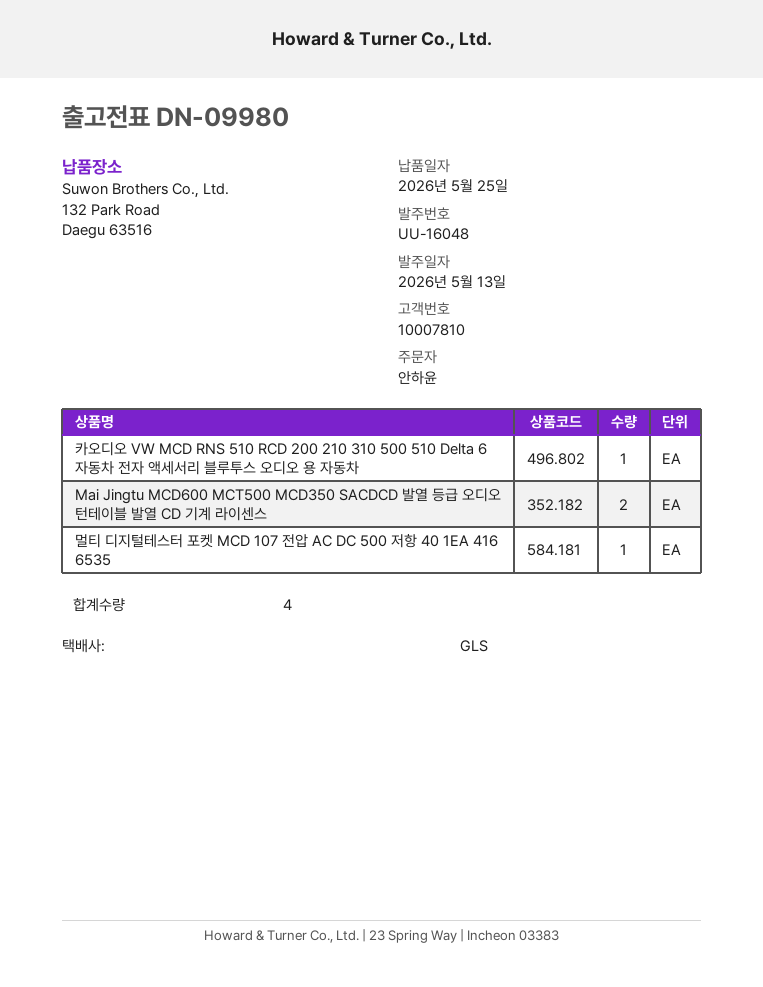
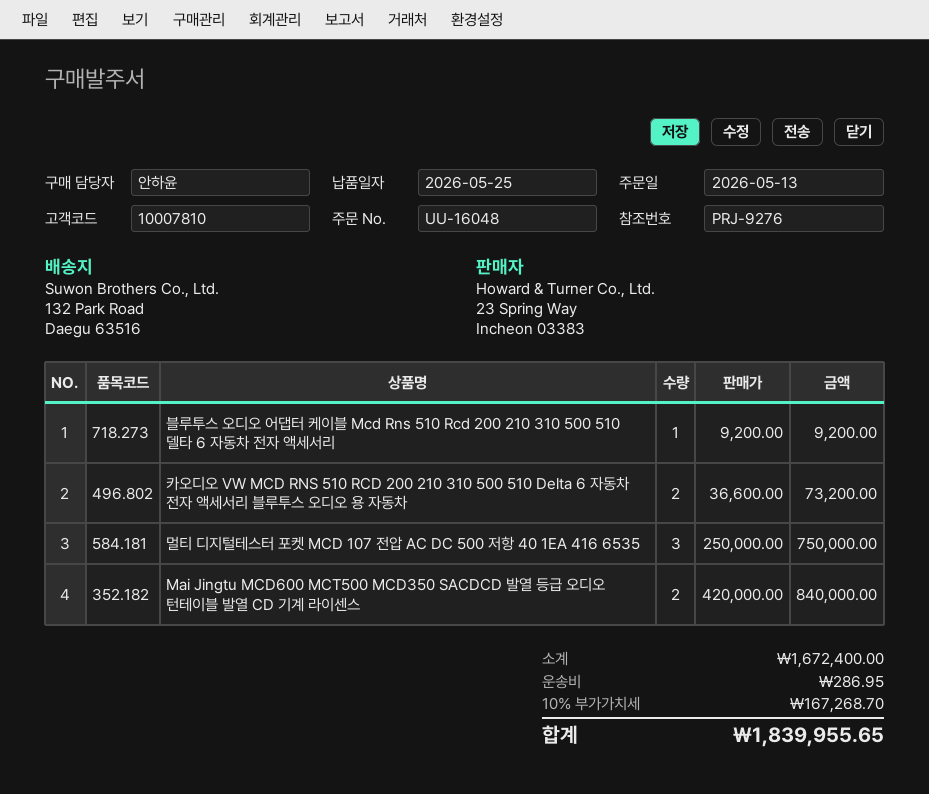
카오디오 VW MCD RNS 510 RCD 200 210 310 500 510 Delta 6 자동차 전자 액세서리 블루투스 오디오 용 자동차: 1 -> 2
멀티 디지털테스터 포켓 MCD 107 전압 AC DC 500 저항 40 1EA 416 6535: 1 -> 3
블루투스 오디오 어댑터 케이블 Mcd Rns 510 Rcd 200 210 310 500 510 델타 6 자동차 전자 액세서리: none -> 1

